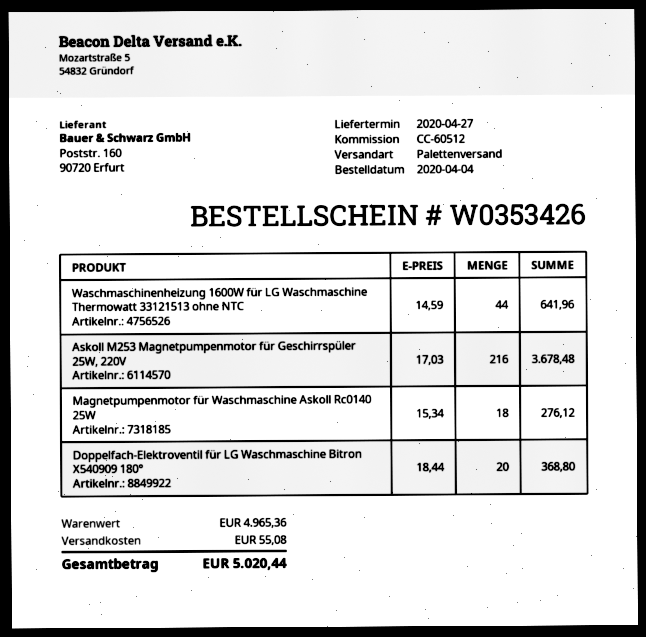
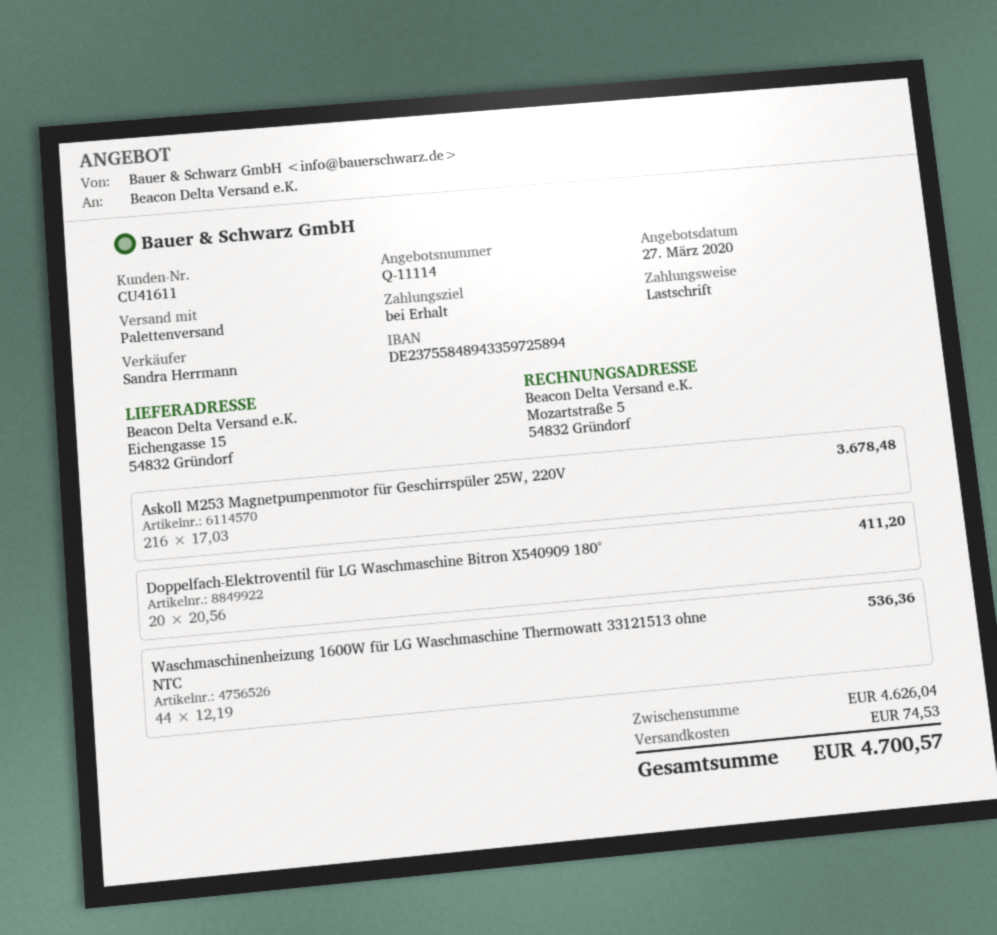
Waschmaschinenheizung 1600W für LG Waschmaschine Thermowatt 33121513 ohne NTC: 44 x 14.59 = 641.96 -> 44 x 12.19 = 536.36
Magnetpumpenmotor für Waschmaschine Askoll Rc0140 25W: 18 x 15.34 = 276.12 -> none
Doppelfach-Elektroventil für LG Waschmaschine Bitron X540909 180°: 20 x 18.44 = 368.80 -> 20 x 20.56 = 411.20
subtotal: 4965.36 -> 4626.04
shipping: 55.08 -> 74.53
total: 5020.44 -> 4700.57

